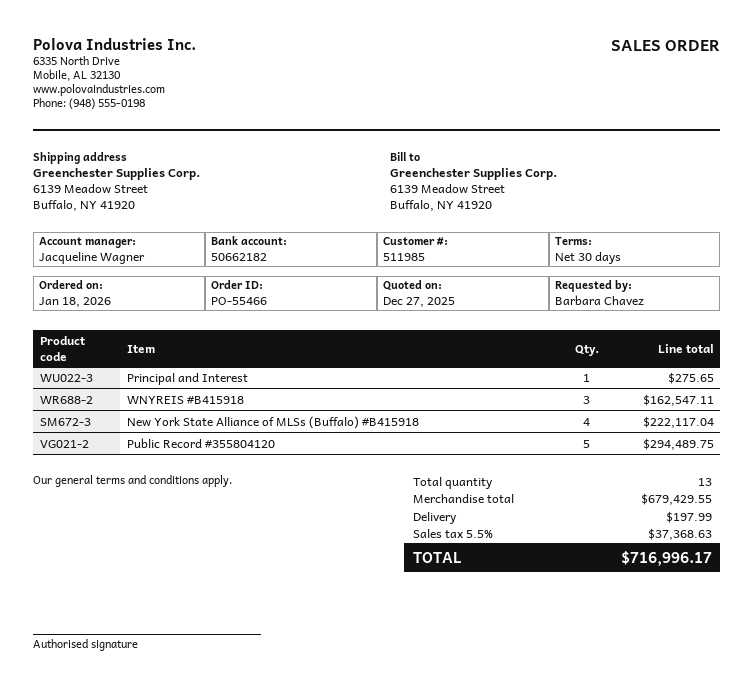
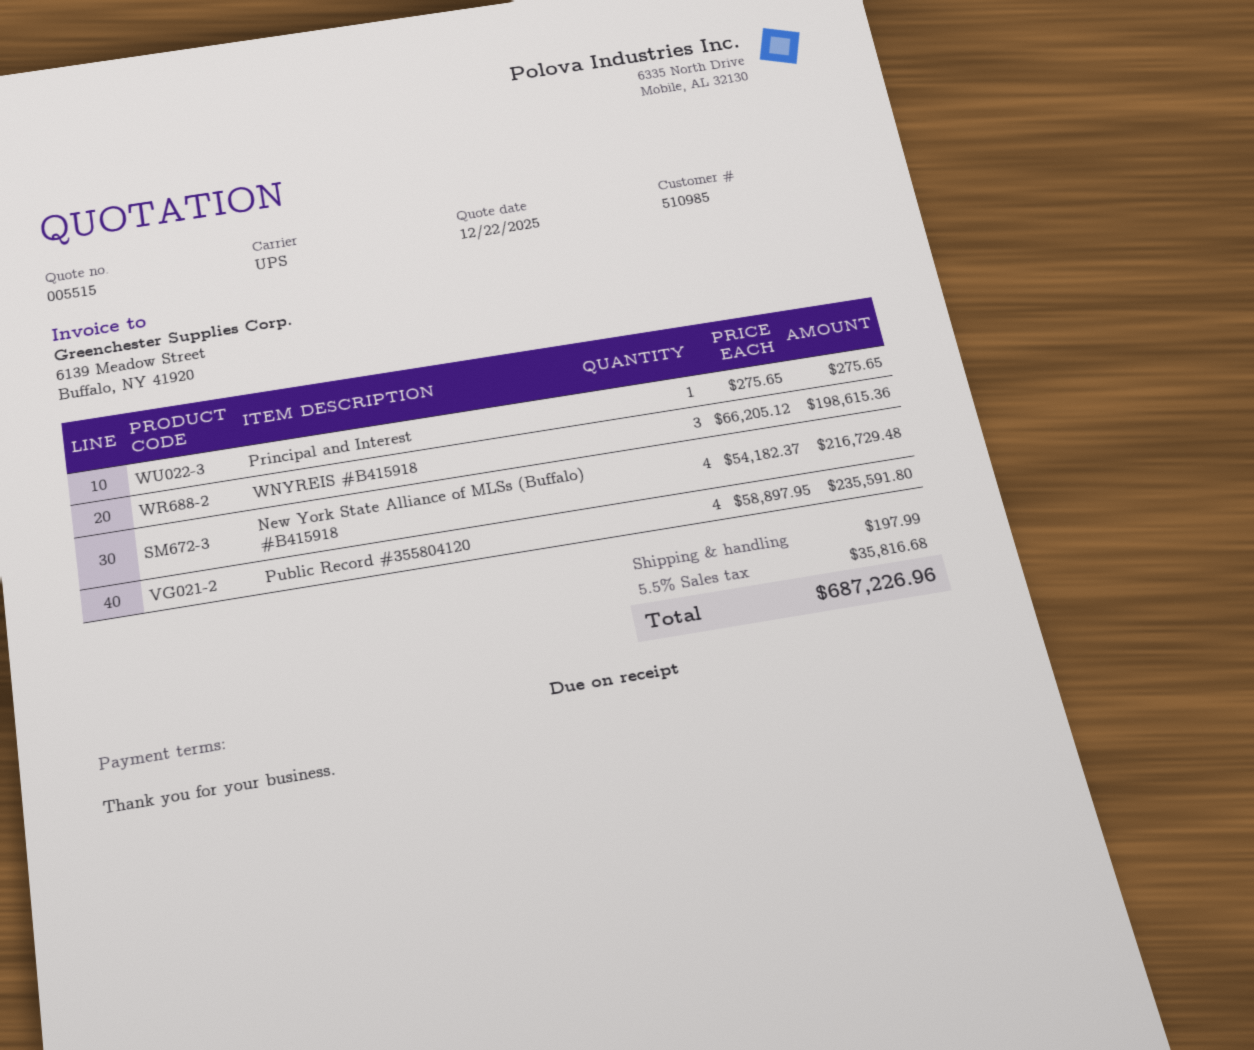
quote date: 2025-12-27 -> 2025-12-22
payment terms: 30 days -> on receipt
customer number: 511985 -> 510985
WNYREIS #B415918: 3 for 162547.11 -> 3 for 198615.36
New York State Alliance of MLSs (Buffalo) #B415918: 4 for 222117.04 -> 4 for 216729.48
Public Record #355804120: 5 for 294489.75 -> 4 for 235591.80
tax: 5.5% = 37368.63 -> 5.5% = 35816.68
total: 716996.17 -> 687226.96

